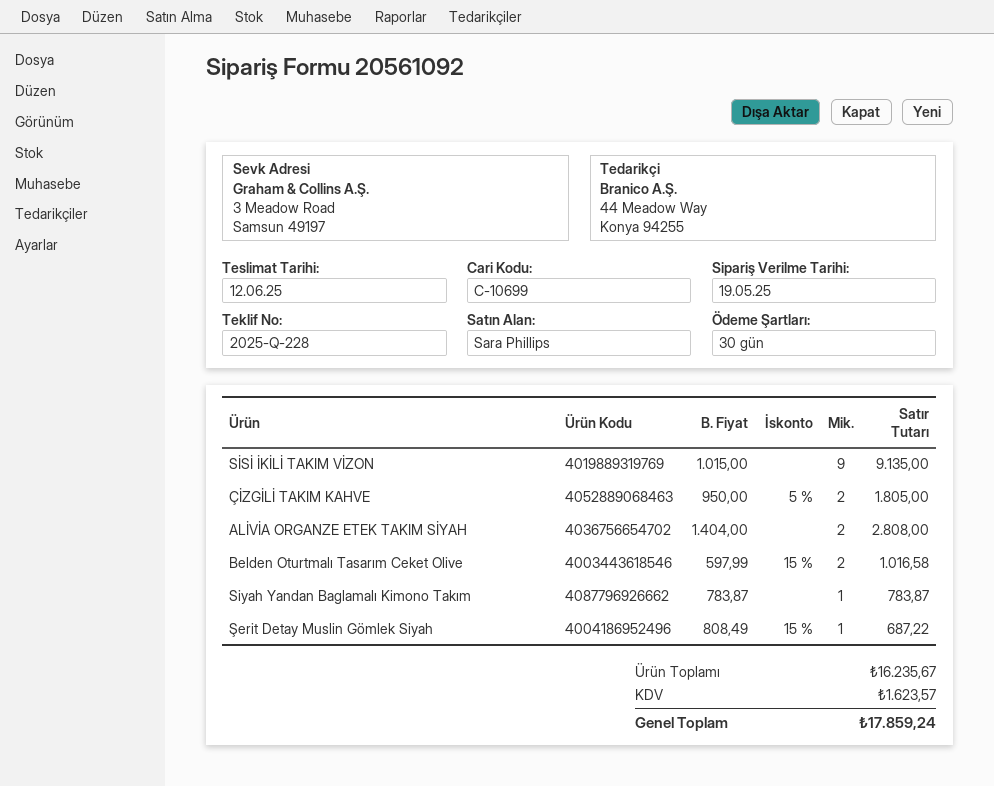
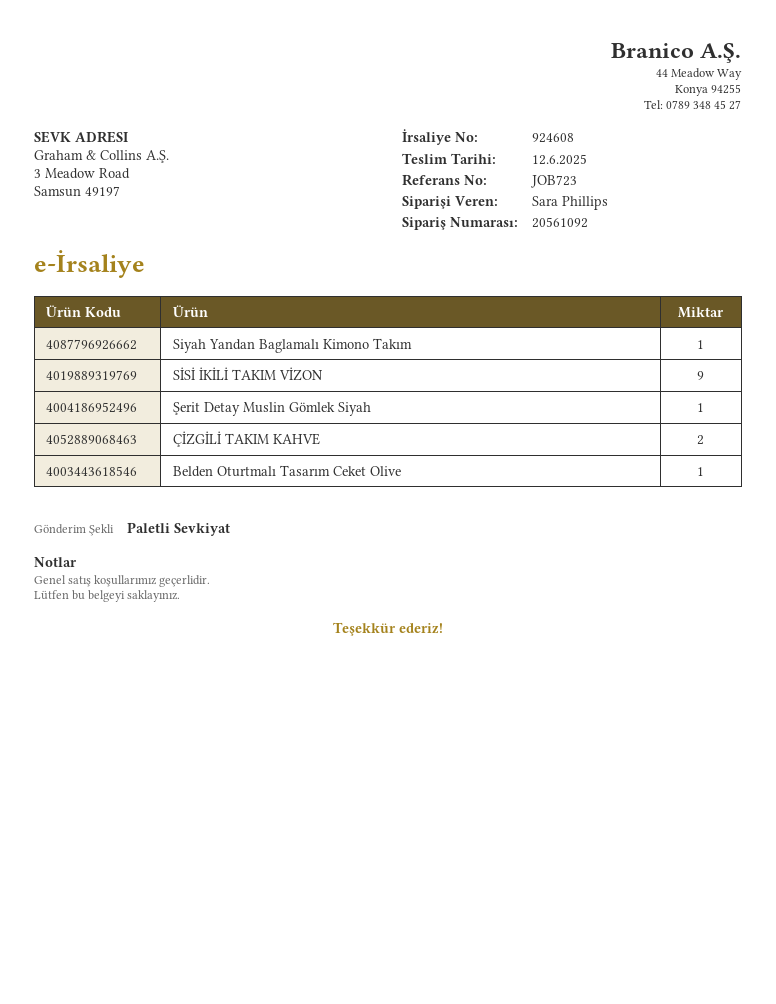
ALİVİA ORGANZE ETEK TAKIM SİYAH: 2 -> none
Belden Oturtmalı Tasarım Ceket Olive: 2 -> 1

